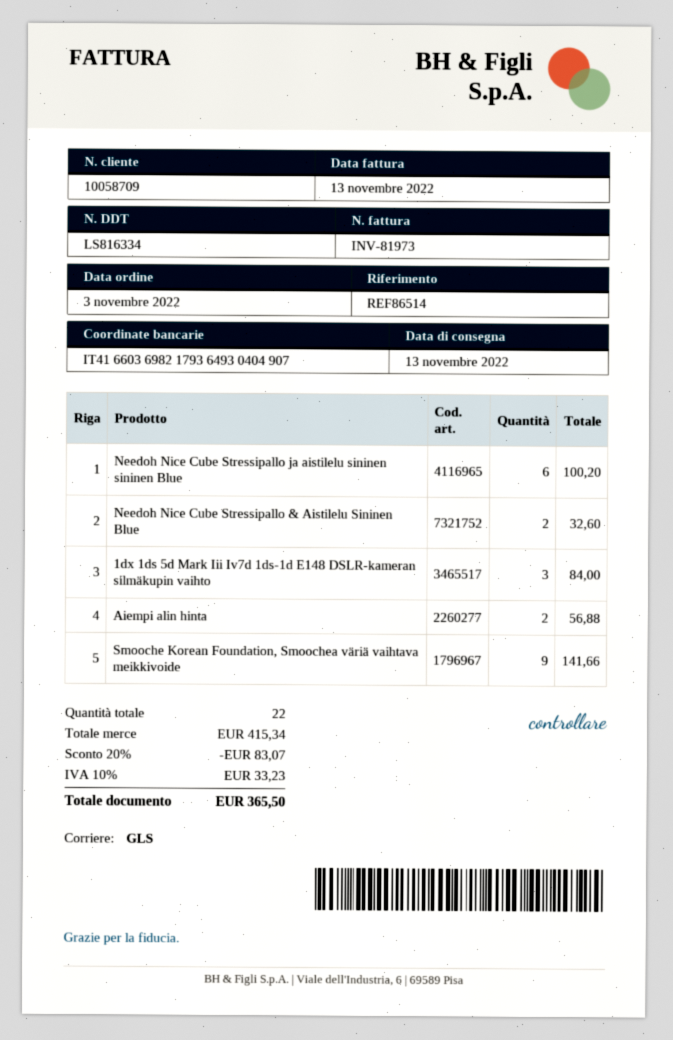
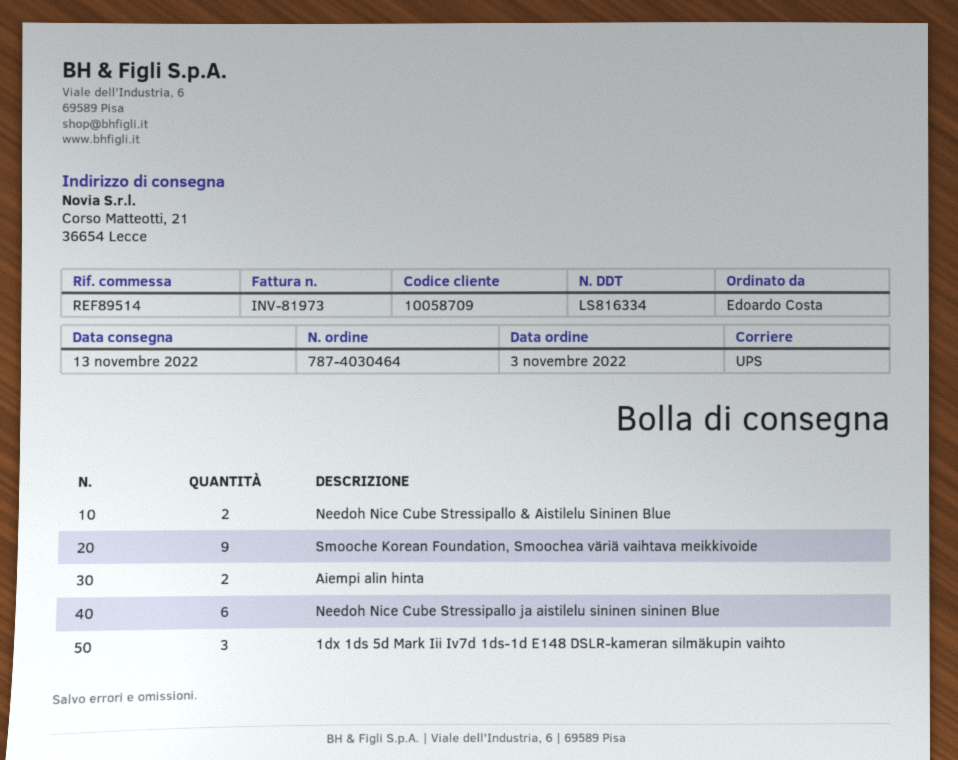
reference: REF86514 -> REF89514
shipping method: GLS -> UPS

